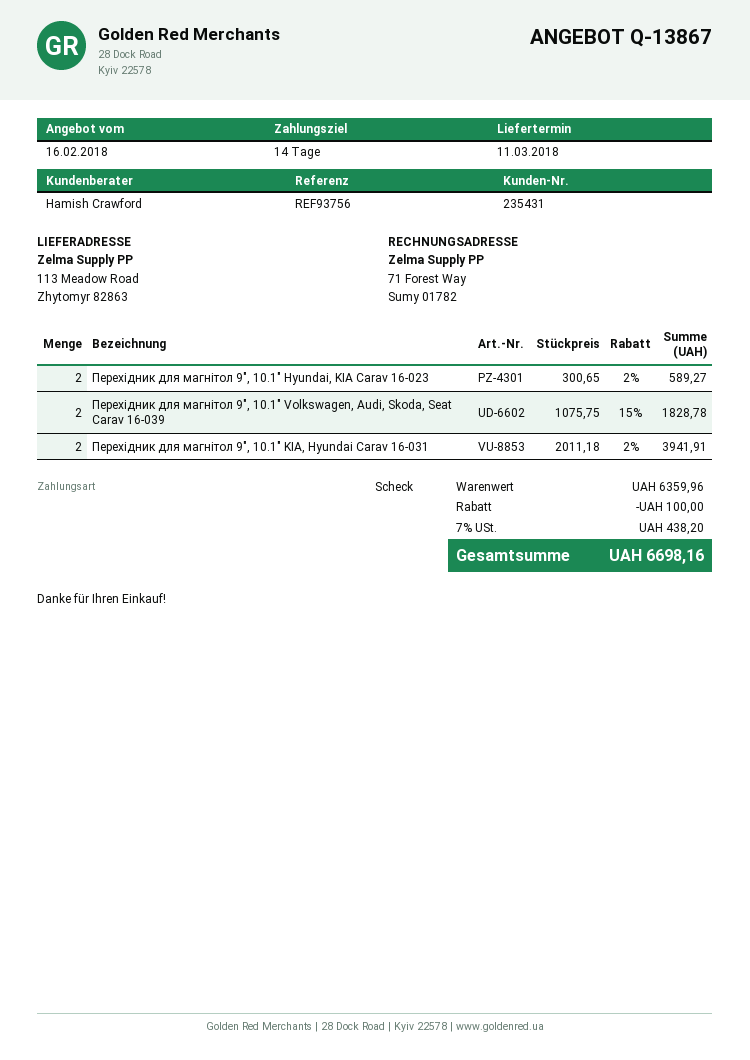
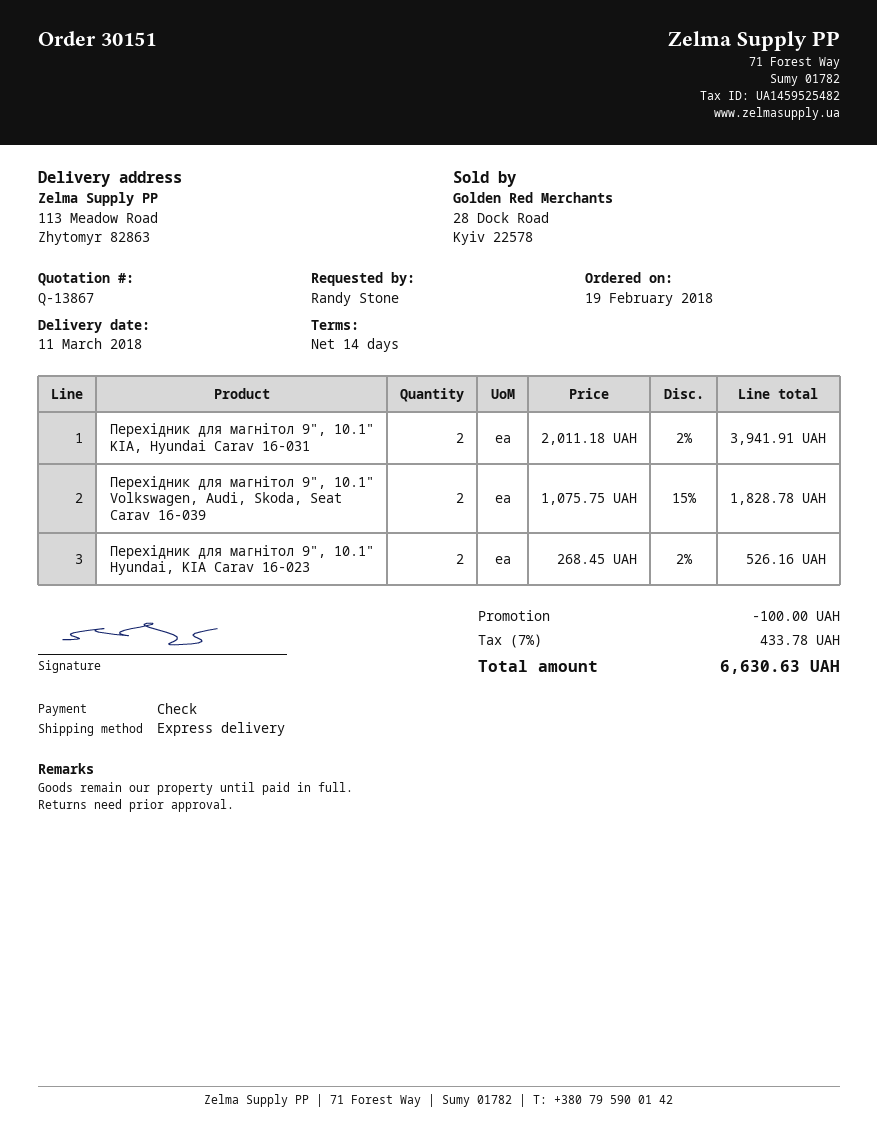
Перехідник для магнітол 9", 10.1" Hyundai, KIA Carav 16-023: 2 x 300.65 - 2% = 589.27 -> 2 x 268.45 - 2% = 526.16
tax: 7% = 438.20 -> 7% = 433.78
total: 6698.16 -> 6630.63

